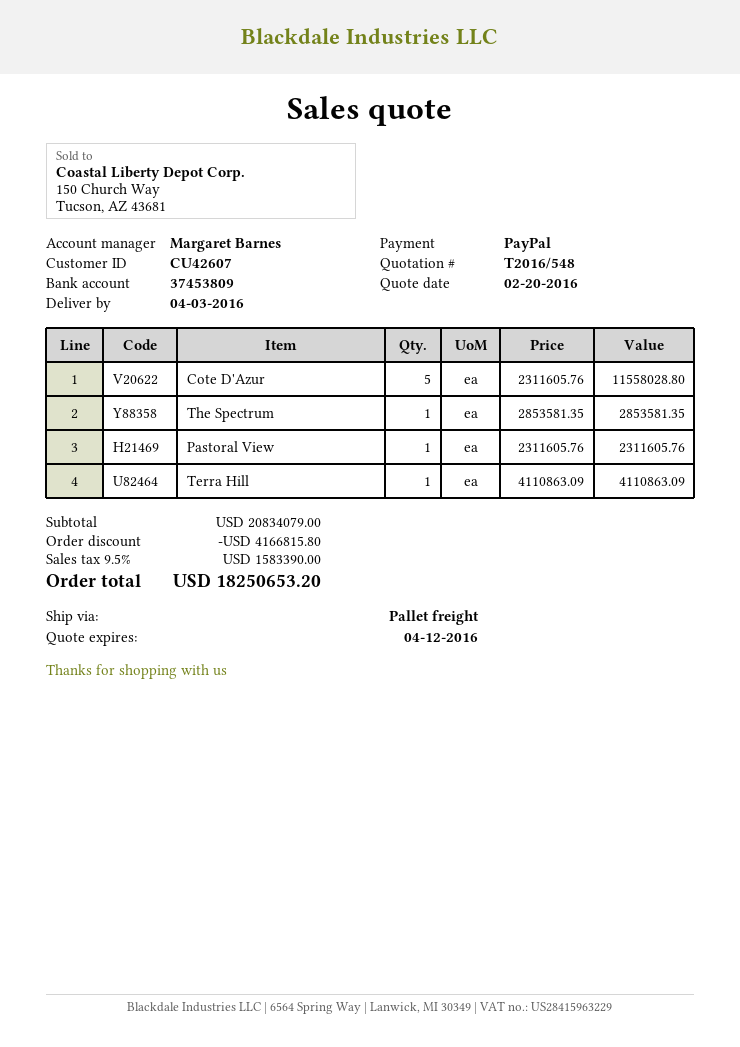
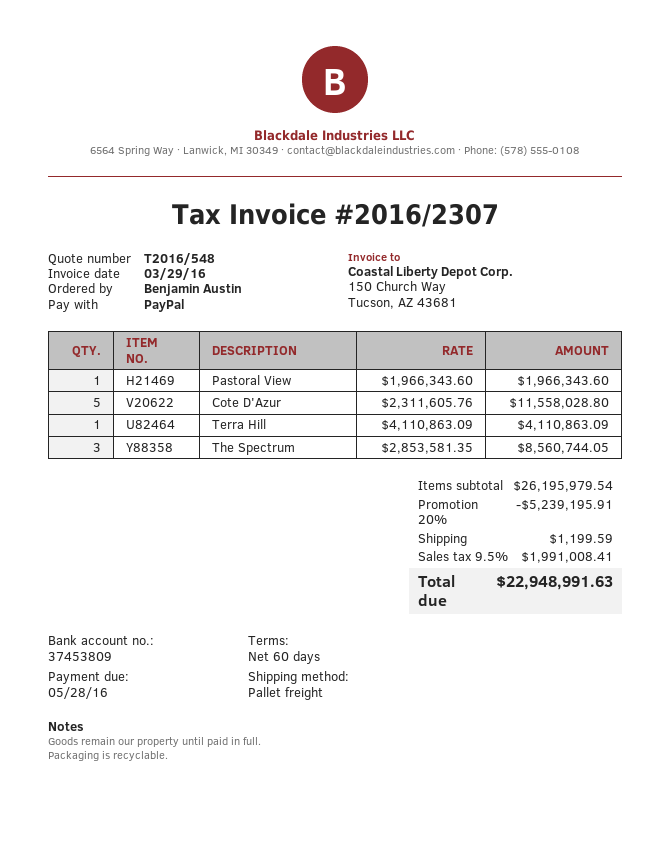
The Spectrum: 1 x 2853581.35 = 2853581.35 -> 3 x 2853581.35 = 8560744.05
Pastoral View: 1 x 2311605.76 = 2311605.76 -> 1 x 1966343.60 = 1966343.60
subtotal: 20834079.00 -> 26195979.54
discount: 4166815.80 -> 5239195.91
shipping: none -> 1199.59
tax: 9.5% = 1583390.00 -> 9.5% = 1991008.41
total: 18250653.20 -> 22948991.63

